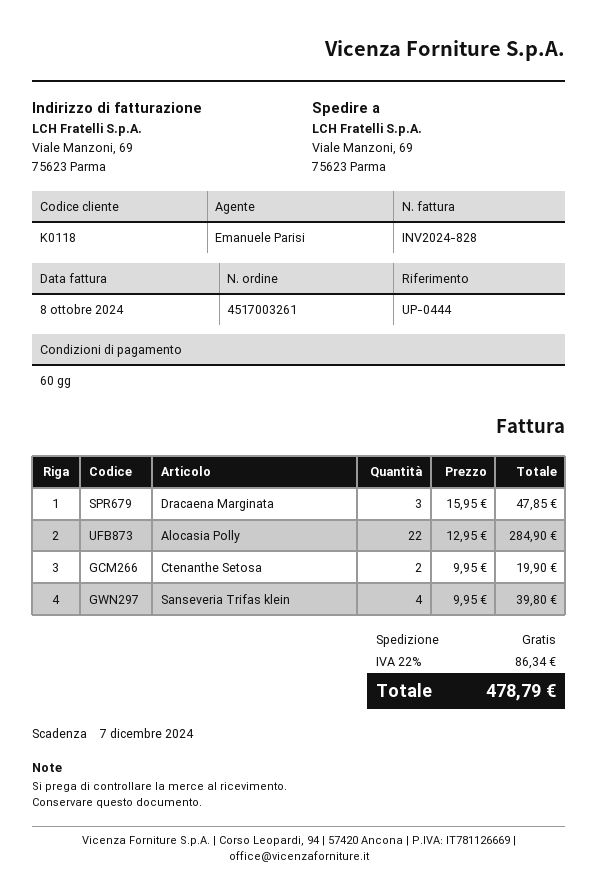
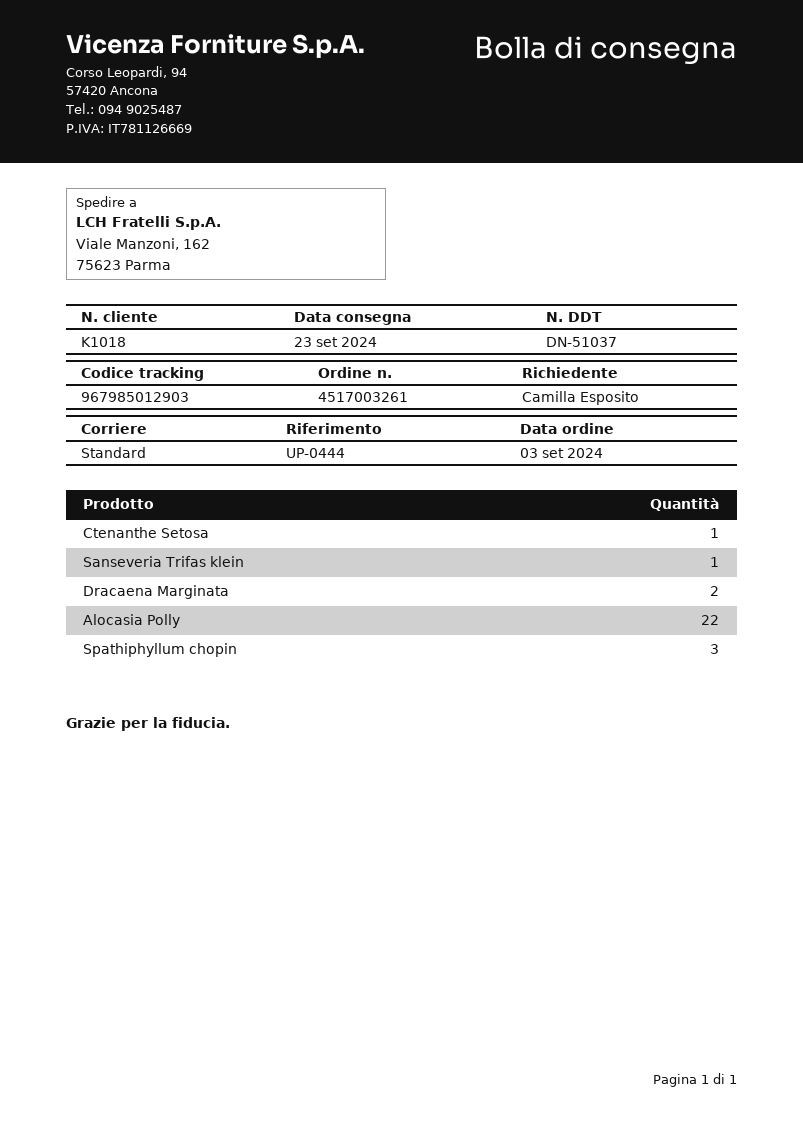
customer number: K0118 -> K1018
ship to: Viale Manzoni, 69, 75623 Parma -> Viale Manzoni, 162, 75623 Parma
Dracaena Marginata: 3 -> 2
Ctenanthe Setosa: 2 -> 1
Sanseveria Trifas klein: 4 -> 1
Spathiphyllum chopin: none -> 3

